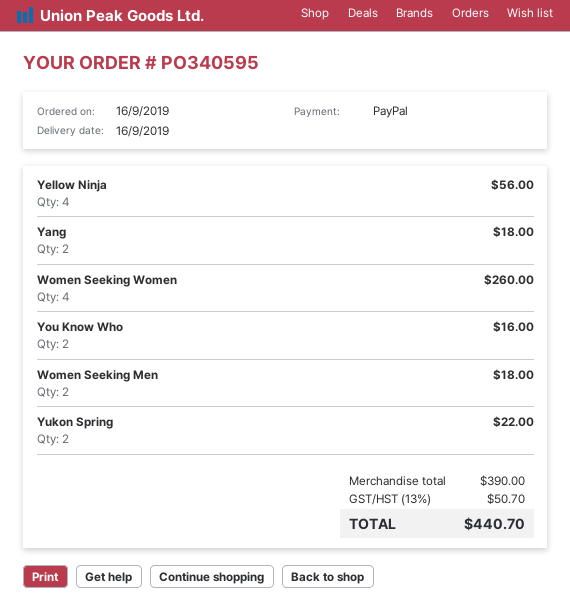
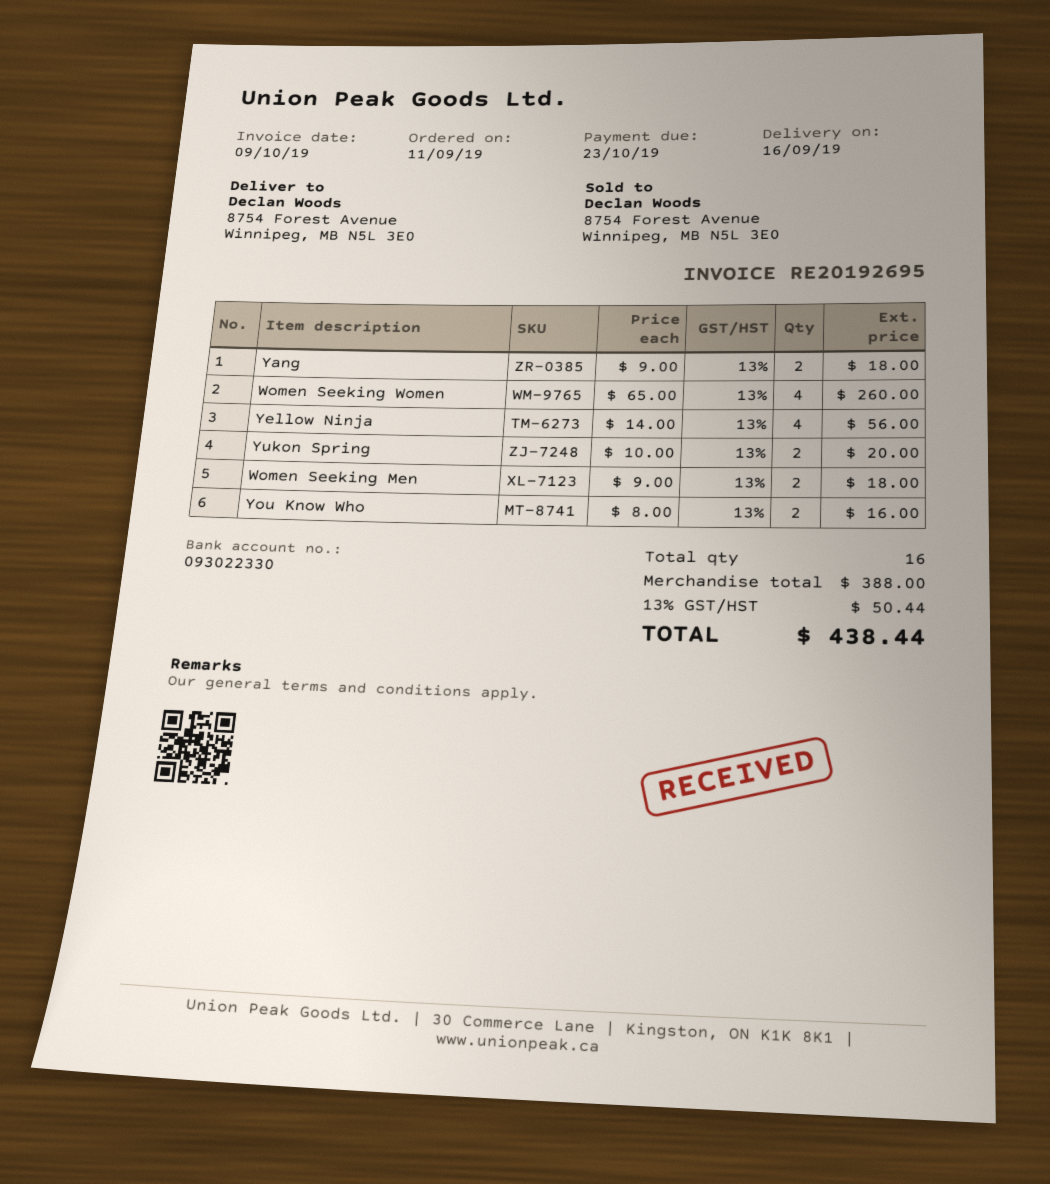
order date: 2019-09-16 -> 2019-09-11
Yukon Spring: 2 for 22.00 -> 2 for 20.00
subtotal: 390.00 -> 388.00
tax: 13% = 50.70 -> 13% = 50.44
total: 440.70 -> 438.44

